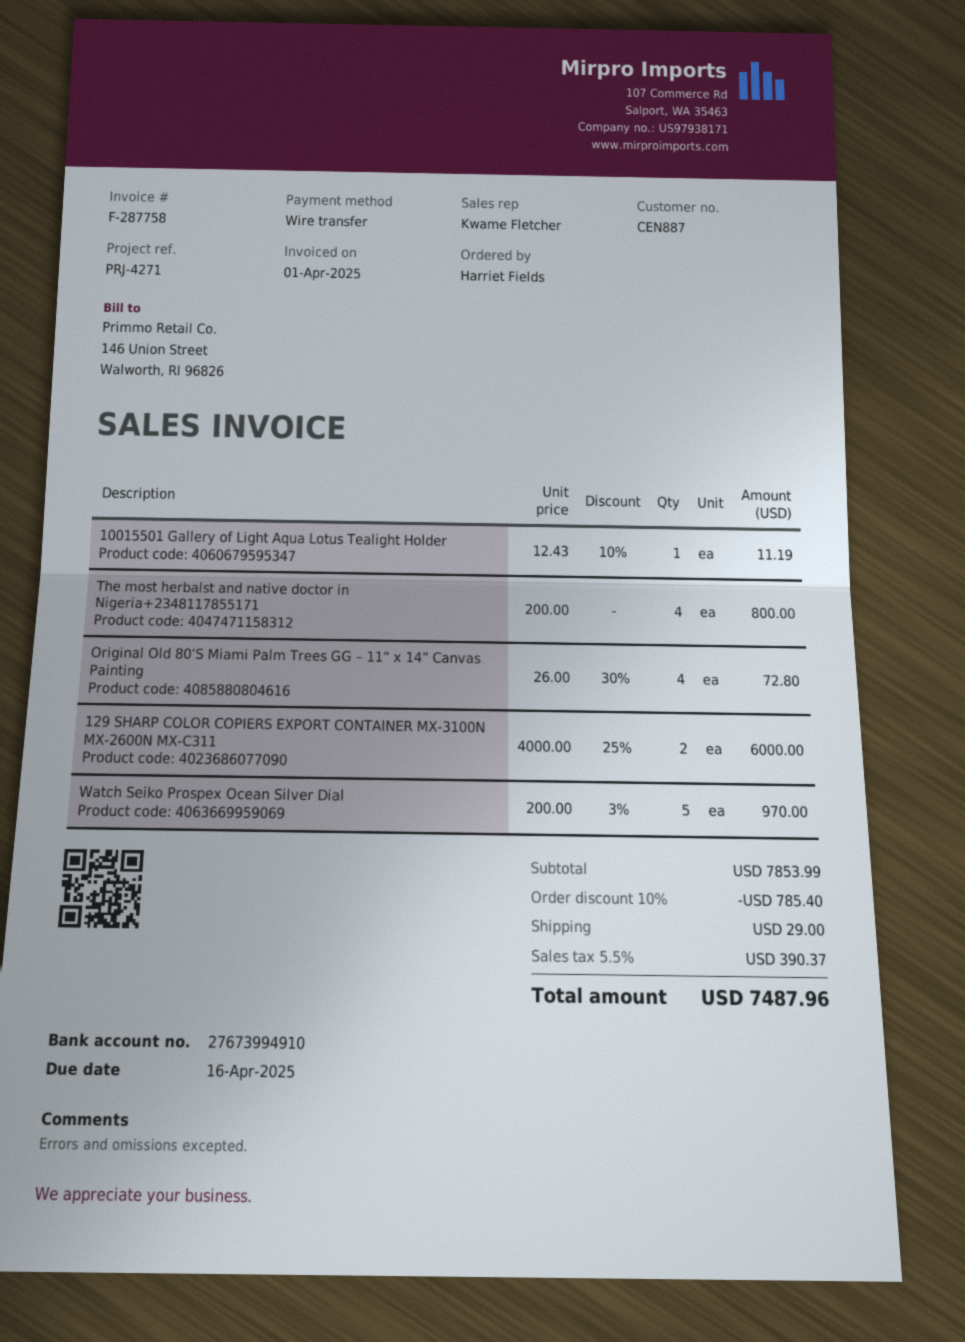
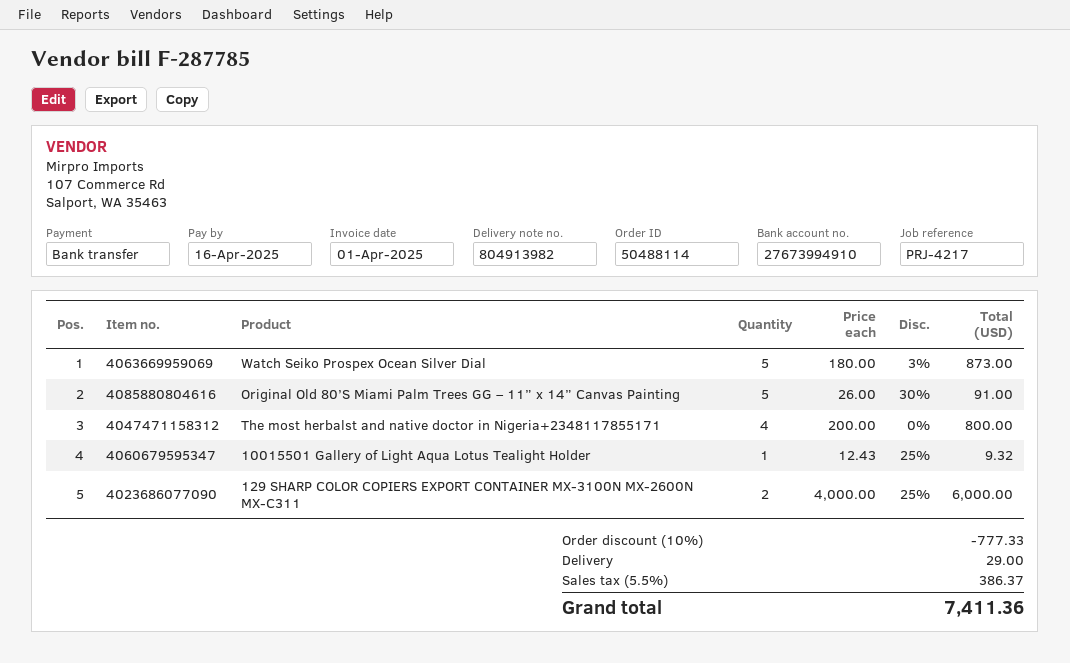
invoice number: F-287758 -> F-287785
reference: PRJ-4271 -> PRJ-4217
10015501 Gallery of Light Aqua Lotus Tealight Holder: 1 x 12.43 - 10% = 11.19 -> 1 x 12.43 - 25% = 9.32
Original Old 80’S Miami Palm Trees GG – 11” x 14” Canvas Painting: 4 x 26.00 - 30% = 72.80 -> 5 x 26.00 - 30% = 91.00
Watch Seiko Prospex Ocean Silver Dial: 5 x 200.00 - 3% = 970.00 -> 5 x 180.00 - 3% = 873.00
discount: 10% = 785.40 -> 10% = 777.33
tax: 5.5% = 390.37 -> 5.5% = 386.37
total: 7487.96 -> 7411.36

